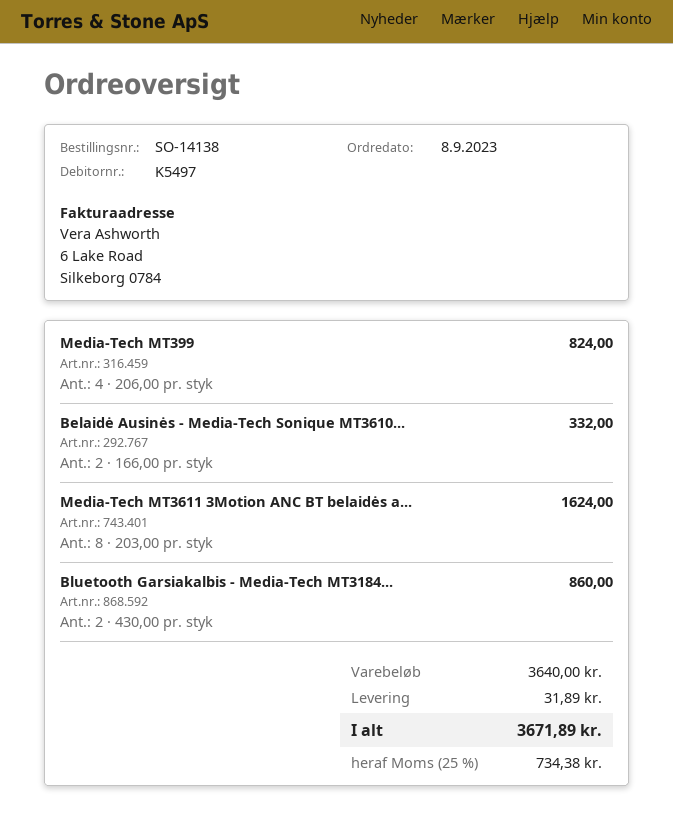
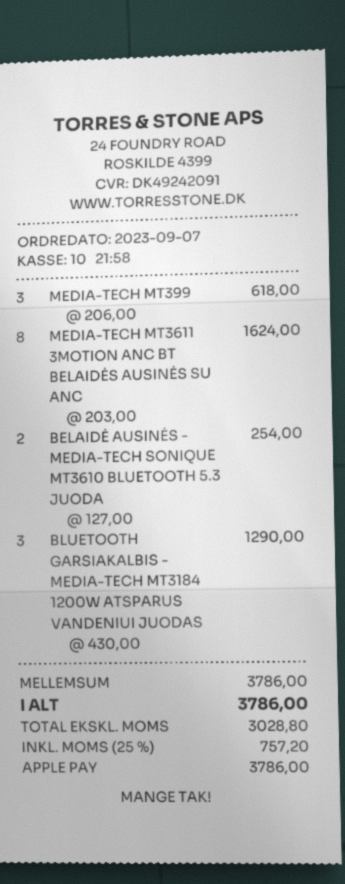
order date: 2023-09-08 -> 2023-09-07
Media-Tech MT399: 4 x 206.00 = 824.00 -> 3 x 206.00 = 618.00
Belaidė Ausinės - Media-Tech Sonique MT3610...: 2 x 166.00 = 332.00 -> 2 x 127.00 = 254.00
Bluetooth Garsiakalbis - Media-Tech MT3184...: 2 x 430.00 = 860.00 -> 3 x 430.00 = 1290.00
subtotal: 3640.00 -> 3786.00
shipping: 31.89 -> none
tax: 25% = 734.38 -> 25% = 757.20
total: 3671.89 -> 3786.00

